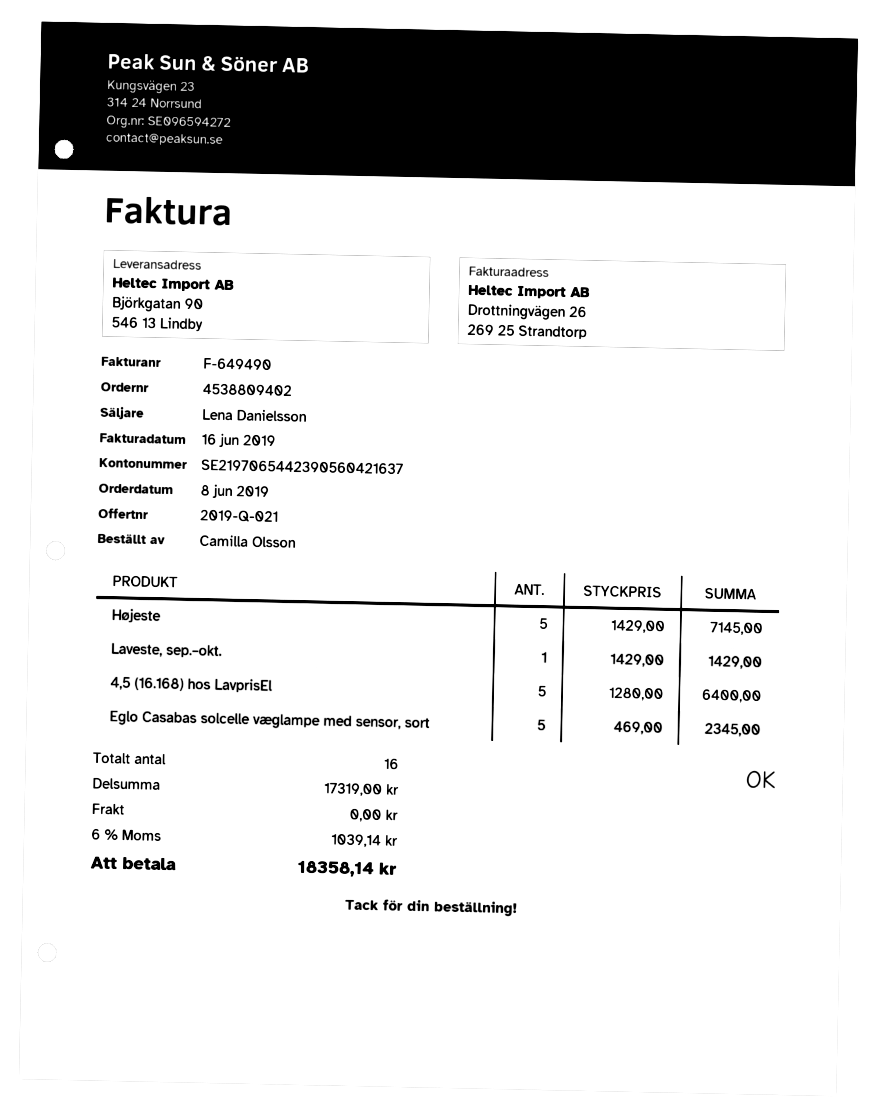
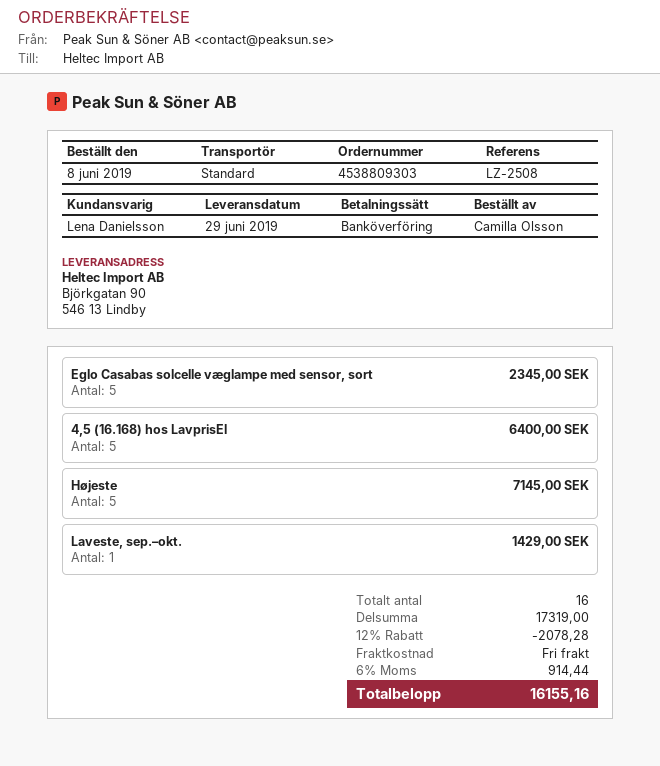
order number: 4538809402 -> 4538809303
discount: none -> 12% = 2078.28
tax: 6% = 1039.14 -> 6% = 914.44
total: 18358.14 -> 16155.16

